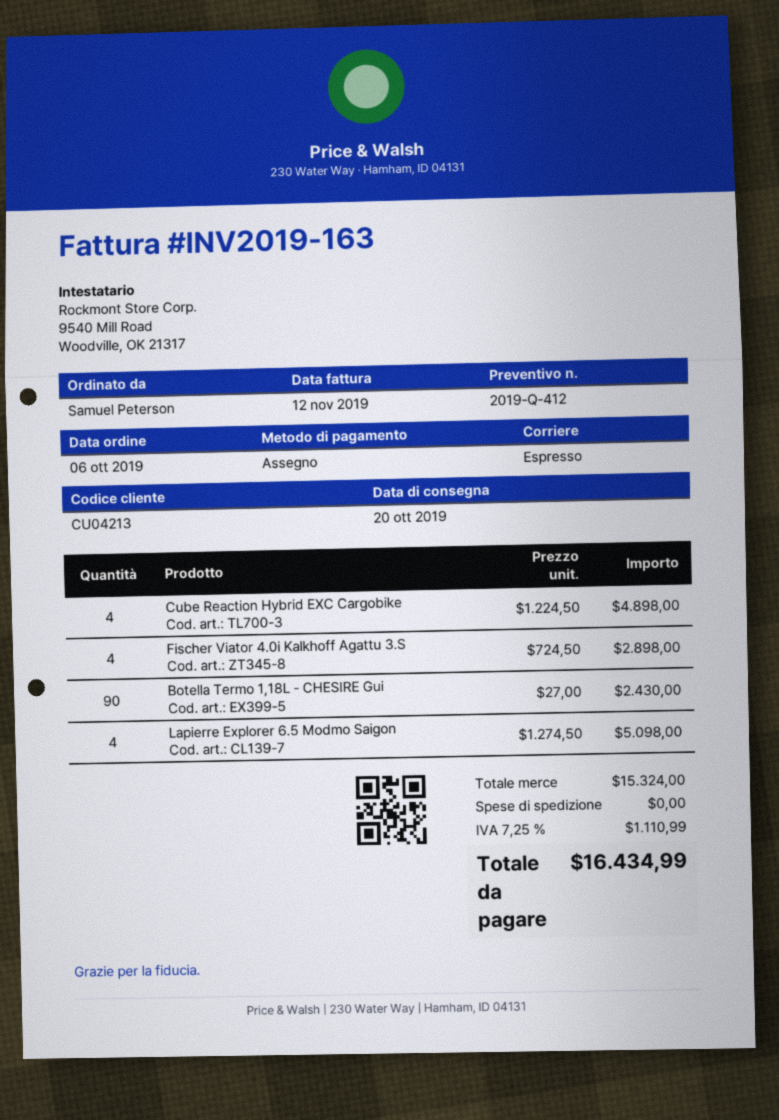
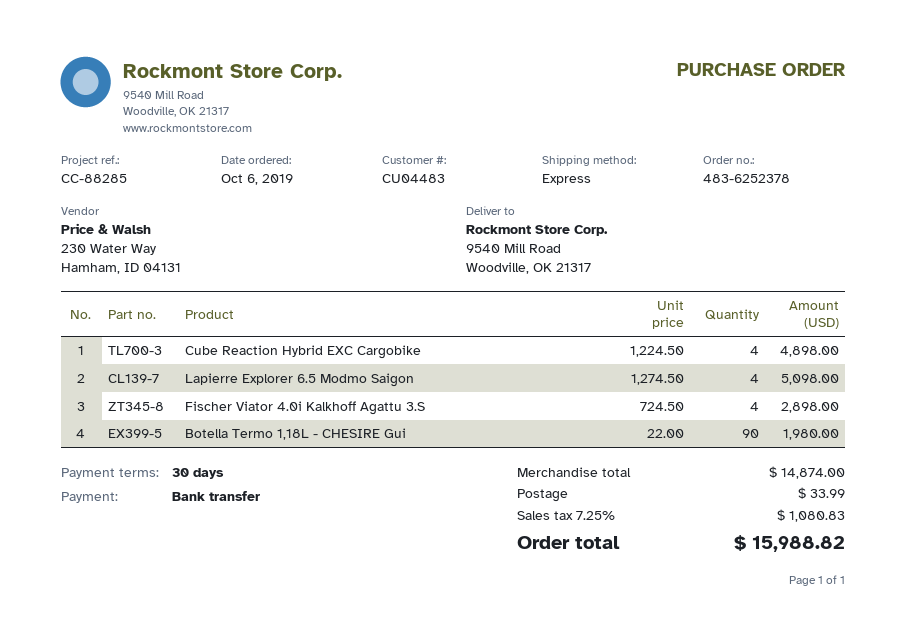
customer number: CU04213 -> CU04483
payment method: cheque -> bank transfer
Botella Termo 1,18L - CHESIRE Gui: 90 x 27.00 = 2430.00 -> 90 x 22.00 = 1980.00
subtotal: 15324.00 -> 14874.00
shipping: 0.00 -> 33.99
tax: 7.25% = 1110.99 -> 7.25% = 1080.83
total: 16434.99 -> 15988.82

